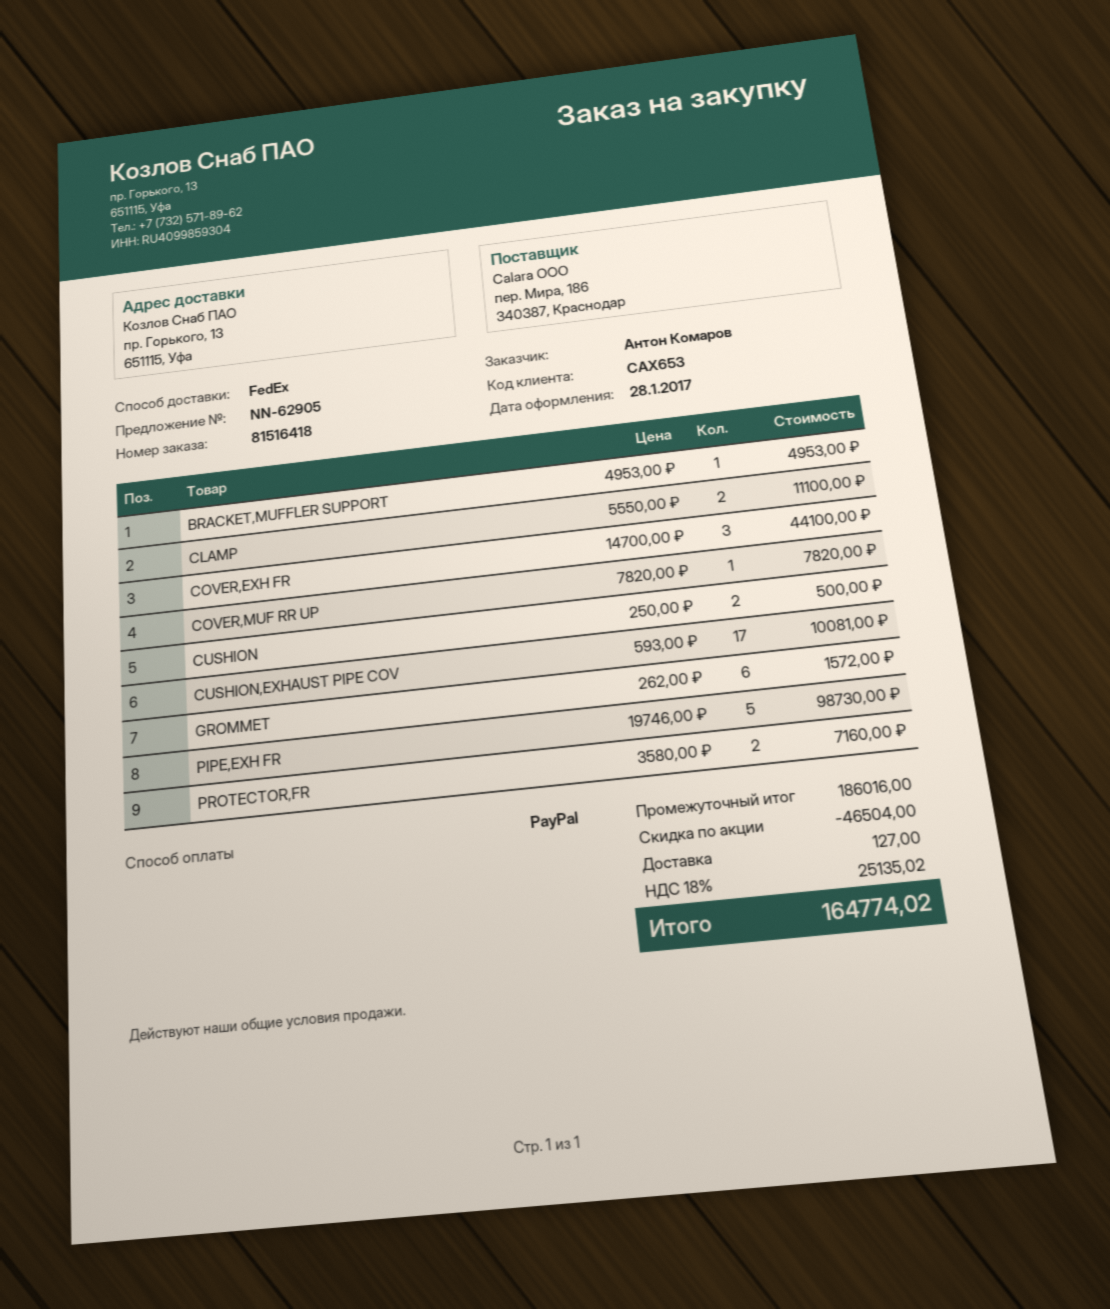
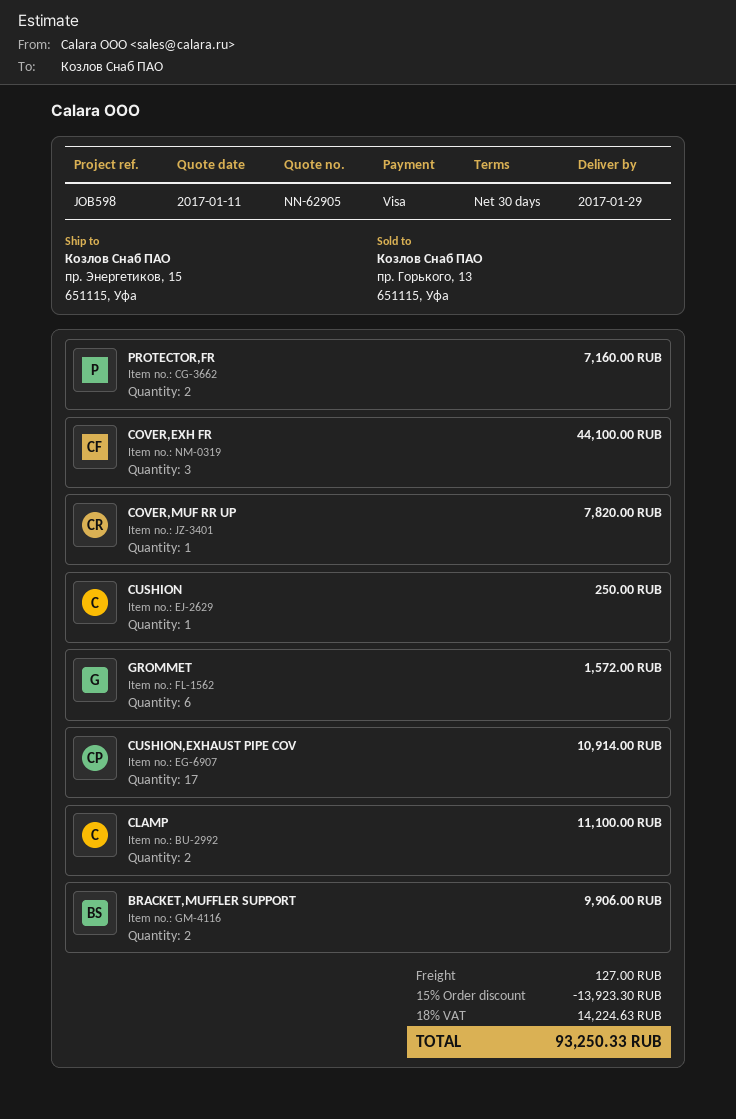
payment method: PayPal -> Visa
ship to: пр. Горького, 13, 651115, Уфа -> пр. Энергетиков, 15, 651115, Уфа
BRACKET,MUFFLER SUPPORT: 1 for 4953.00 -> 2 for 9906.00
CUSHION: 2 for 500.00 -> 1 for 250.00
CUSHION,EXHAUST PIPE COV: 17 for 10081.00 -> 17 for 10914.00
PIPE,EXH FR: 5 for 98730.00 -> none
discount: 46504.00 -> 13923.30
tax: 18% = 25135.02 -> 18% = 14224.63
total: 164774.02 -> 93250.33

